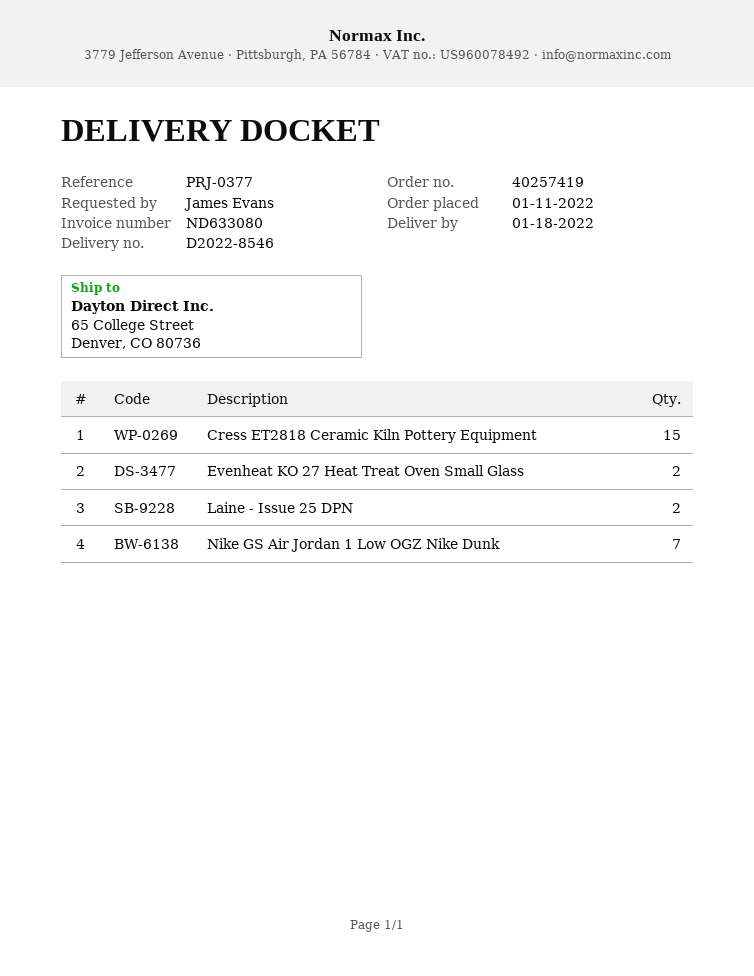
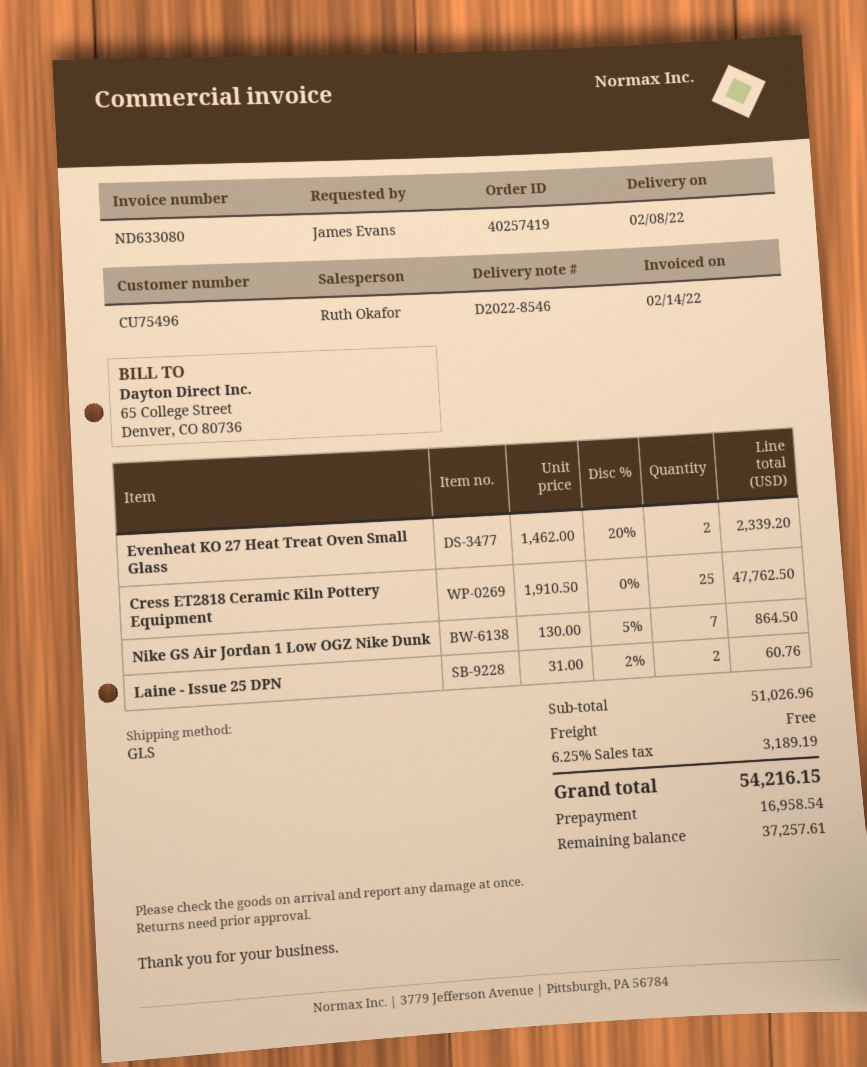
delivery date: 2022-01-18 -> 2022-02-08
Cress ET2818 Ceramic Kiln Pottery Equipment: 15 -> 25

